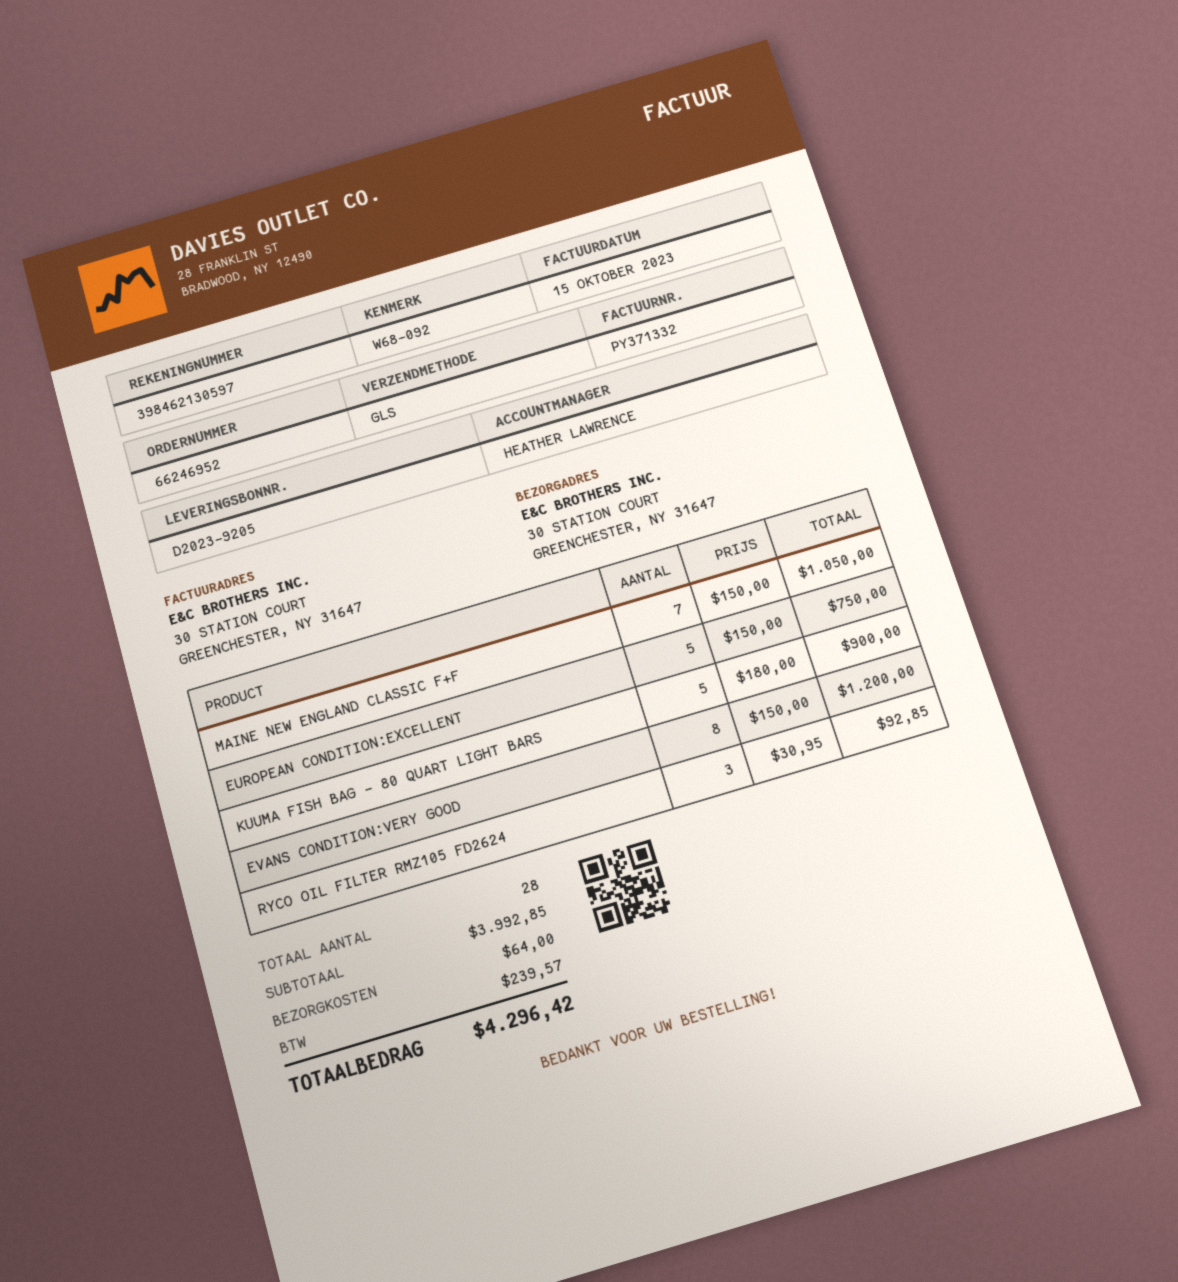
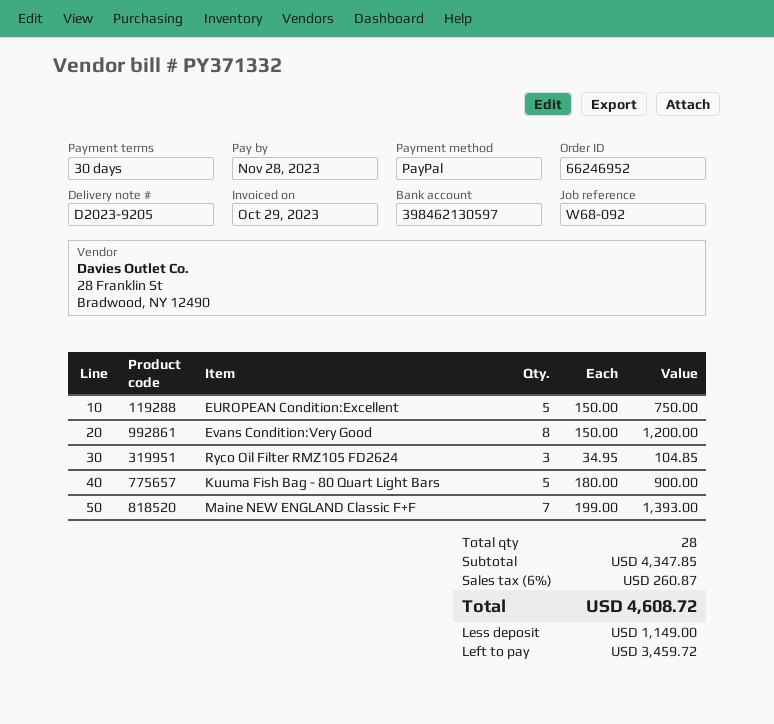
invoice date: 2023-10-15 -> 2023-10-29
MAINE NEW ENGLAND CLASSIC F+F: 7 x 150.00 = 1050.00 -> 7 x 199.00 = 1393.00
RYCO OIL FILTER RMZ105 FD2624: 3 x 30.95 = 92.85 -> 3 x 34.95 = 104.85
subtotal: 3992.85 -> 4347.85
shipping: 64.00 -> none
tax: 239.57 -> 260.87
total: 4296.42 -> 4608.72

